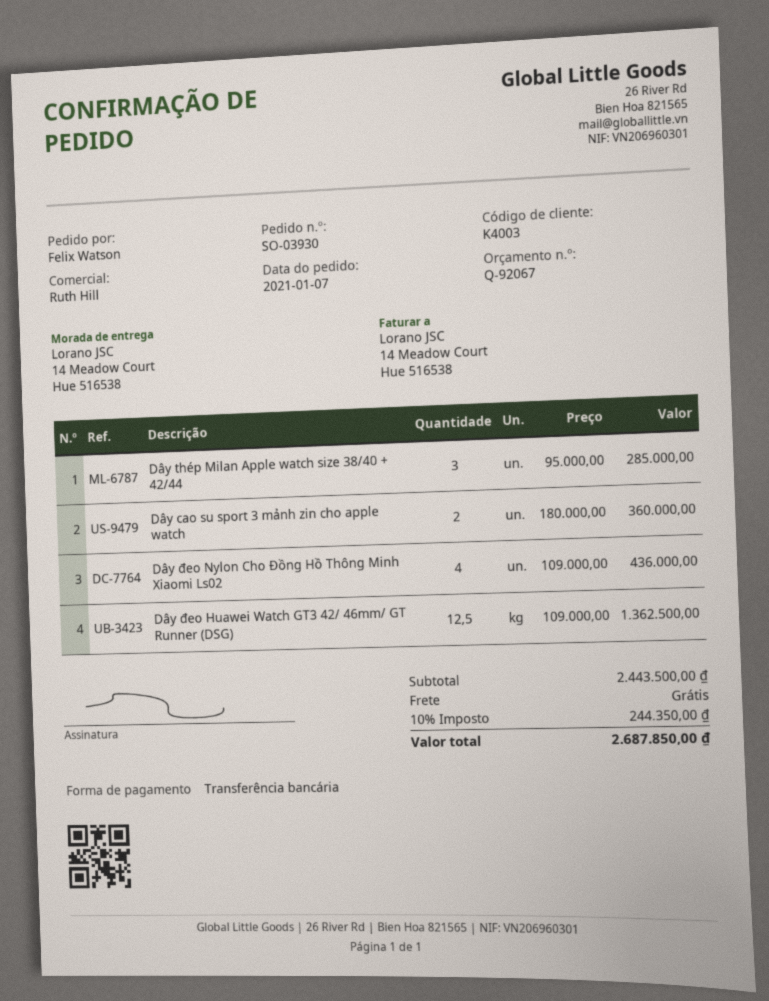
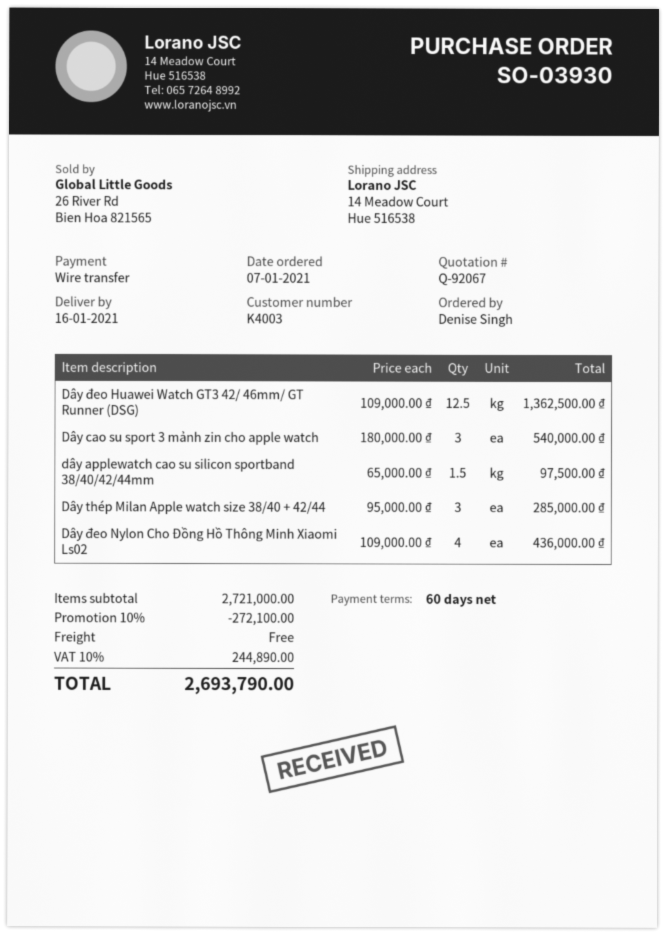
ordered by: Felix Watson -> Denise Singh
Dây cao su sport 3 mảnh zin cho apple watch: 2 x 180000.00 = 360000.00 -> 3 x 180000.00 = 540000.00
dây applewatch cao su silicon sportband 38/40/42/44mm: none -> 1.5 x 65000.00 = 97500.00
subtotal: 2443500.00 -> 2721000.00
discount: none -> 10% = 272100.00
tax: 10% = 244350.00 -> 10% = 244890.00
total: 2687850.00 -> 2693790.00

